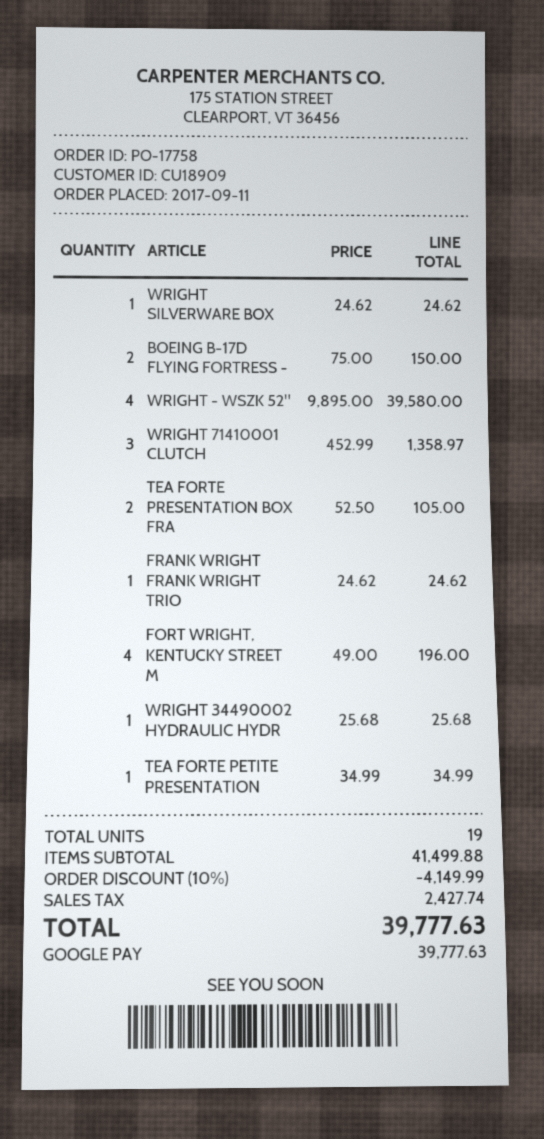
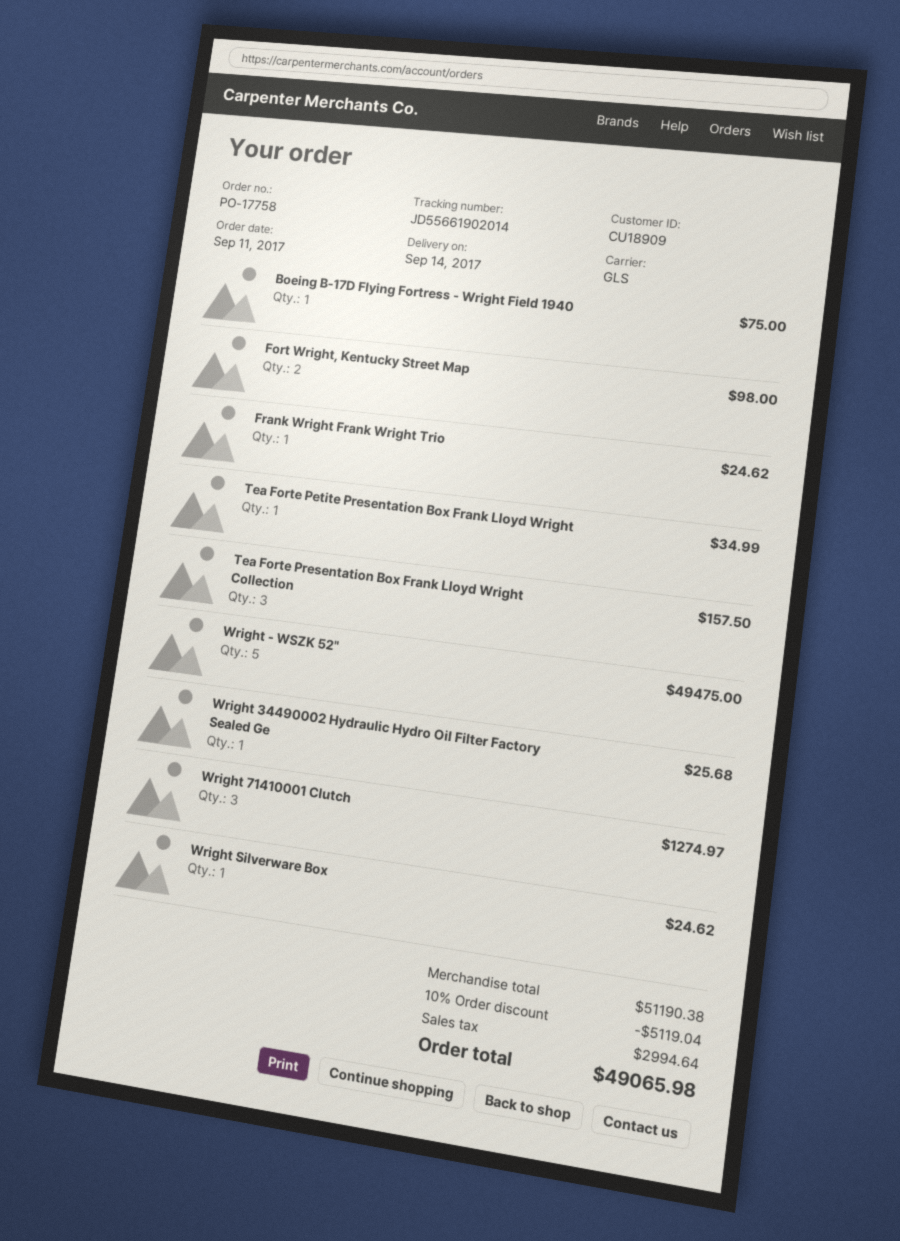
BOEING B-17D FLYING FORTRESS -: 2 for 150.00 -> 1 for 75.00
WRIGHT - WSZK 52": 4 for 39580.00 -> 5 for 49475.00
WRIGHT 71410001 CLUTCH: 3 for 1358.97 -> 3 for 1274.97
TEA FORTE PRESENTATION BOX FRA: 2 for 105.00 -> 3 for 157.50
FORT WRIGHT, KENTUCKY STREET M: 4 for 196.00 -> 2 for 98.00
subtotal: 41499.88 -> 51190.38
discount: 10% = 4149.99 -> 10% = 5119.04
tax: 2427.74 -> 2994.64
total: 39777.63 -> 49065.98

